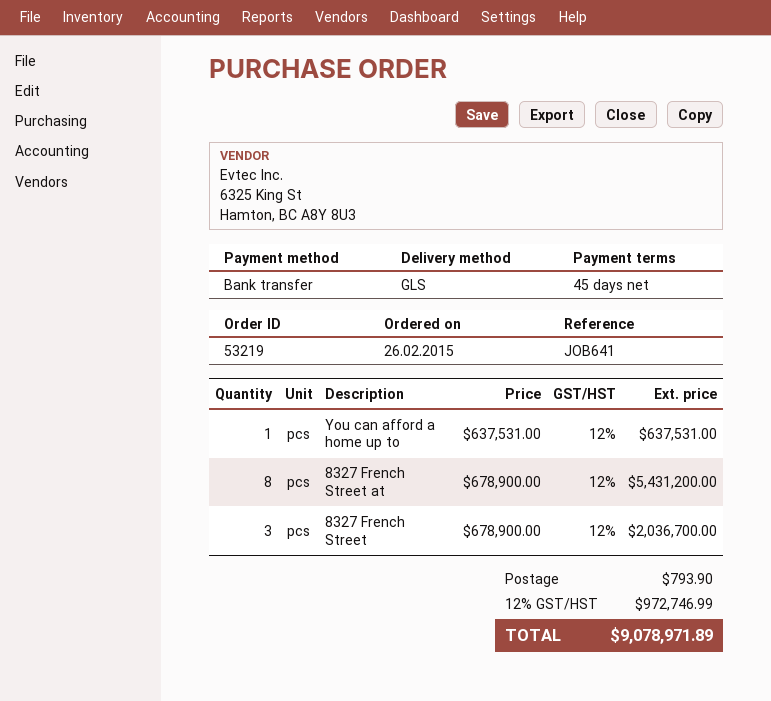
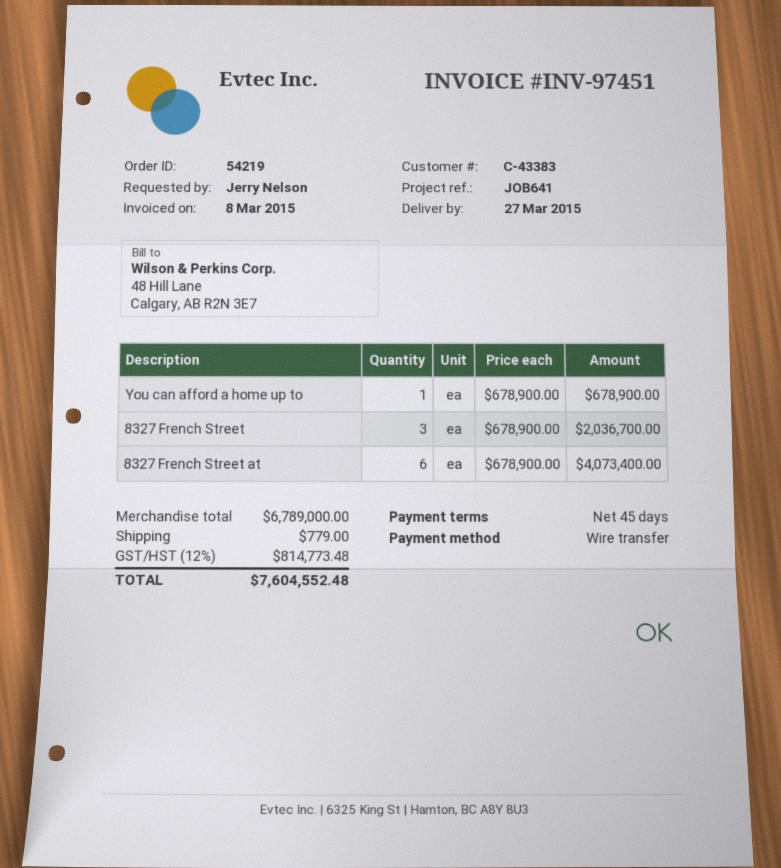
order number: 53219 -> 54219
You can afford a home up to: 1 x 637531.00 = 637531.00 -> 1 x 678900.00 = 678900.00
8327 French Street at: 8 x 678900.00 = 5431200.00 -> 6 x 678900.00 = 4073400.00
shipping: 793.90 -> 779.00
tax: 12% = 972746.99 -> 12% = 814773.48
total: 9078971.89 -> 7604552.48

